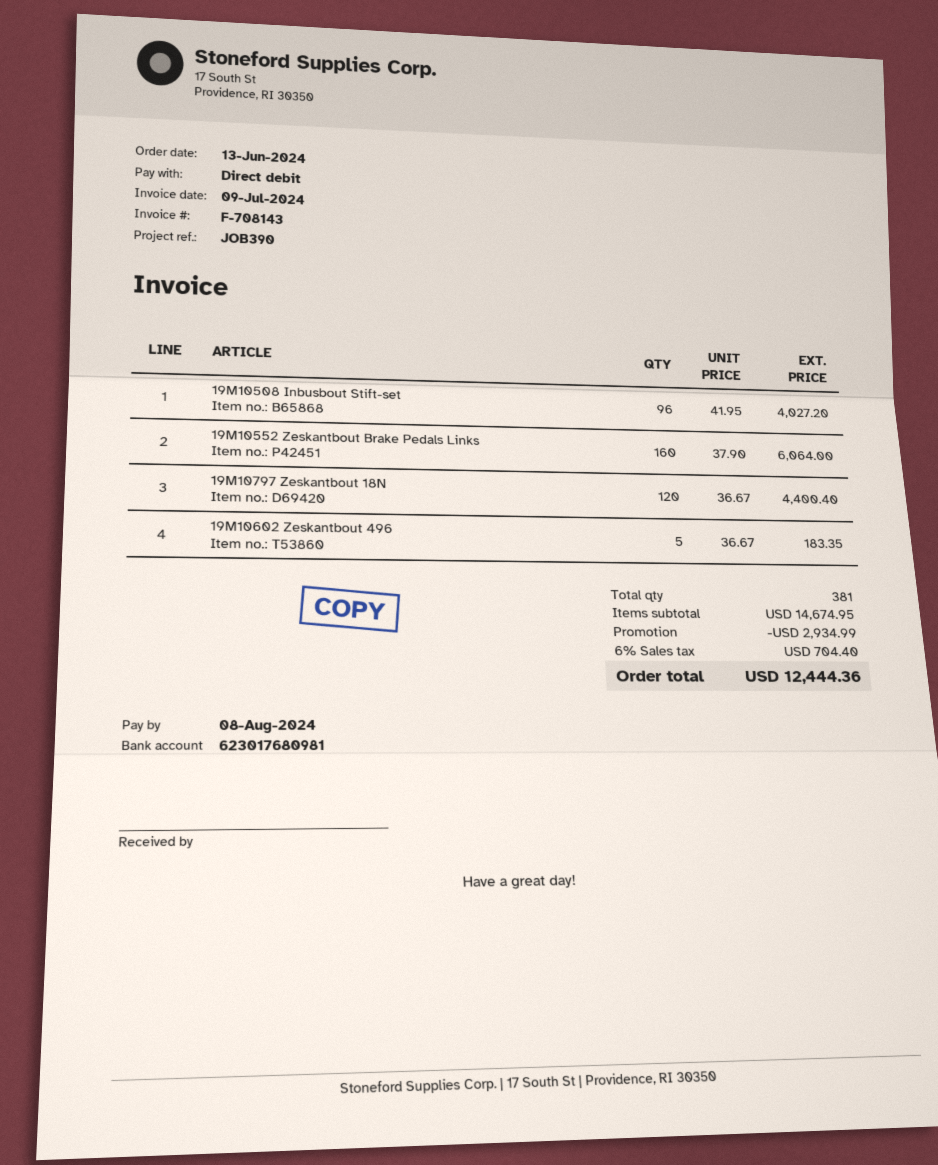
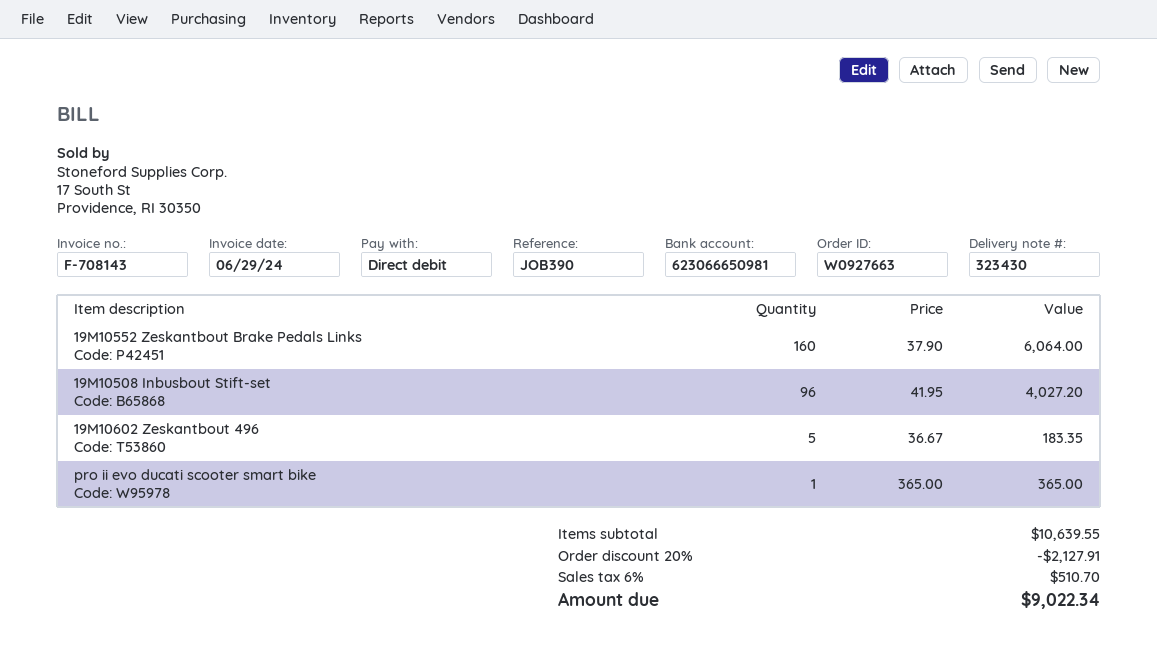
invoice date: 2024-07-09 -> 2024-06-29
bank account: 623017680981 -> 623066650981
19M10797 Zeskantbout 18N: 120 x 36.67 = 4400.40 -> none
pro ii evo ducati scooter smart bike: none -> 1 x 365.00 = 365.00
subtotal: 14674.95 -> 10639.55
discount: 2934.99 -> 2127.91
tax: 6% = 704.40 -> 6% = 510.70
total: 12444.36 -> 9022.34

